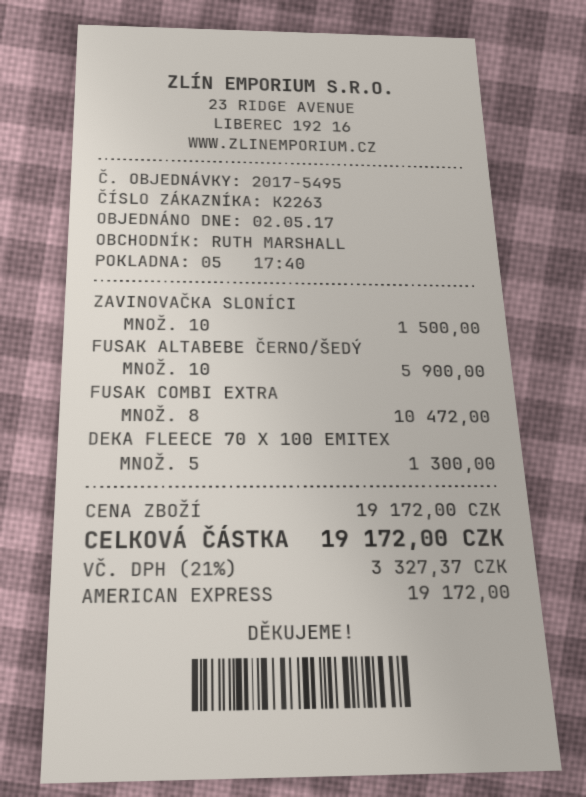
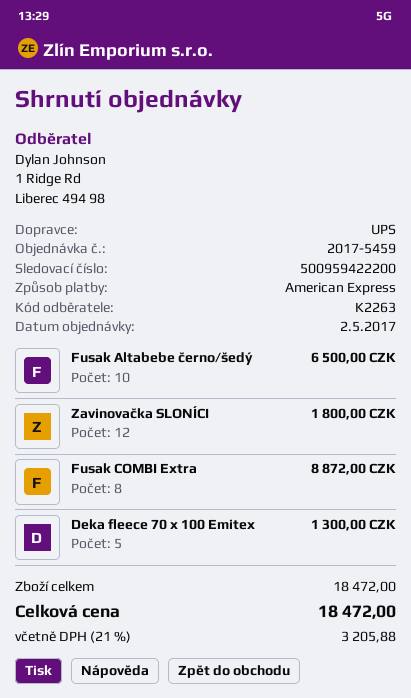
order number: 2017-5495 -> 2017-5459
ZAVINOVAČKA SLONÍCI: 10 for 1500.00 -> 12 for 1800.00
FUSAK ALTABEBE ČERNO/ŠEDÝ: 10 for 5900.00 -> 10 for 6500.00
FUSAK COMBI EXTRA: 8 for 10472.00 -> 8 for 8872.00
subtotal: 19172.00 -> 18472.00
tax: 21% = 3327.37 -> 21% = 3205.88
total: 19172.00 -> 18472.00

